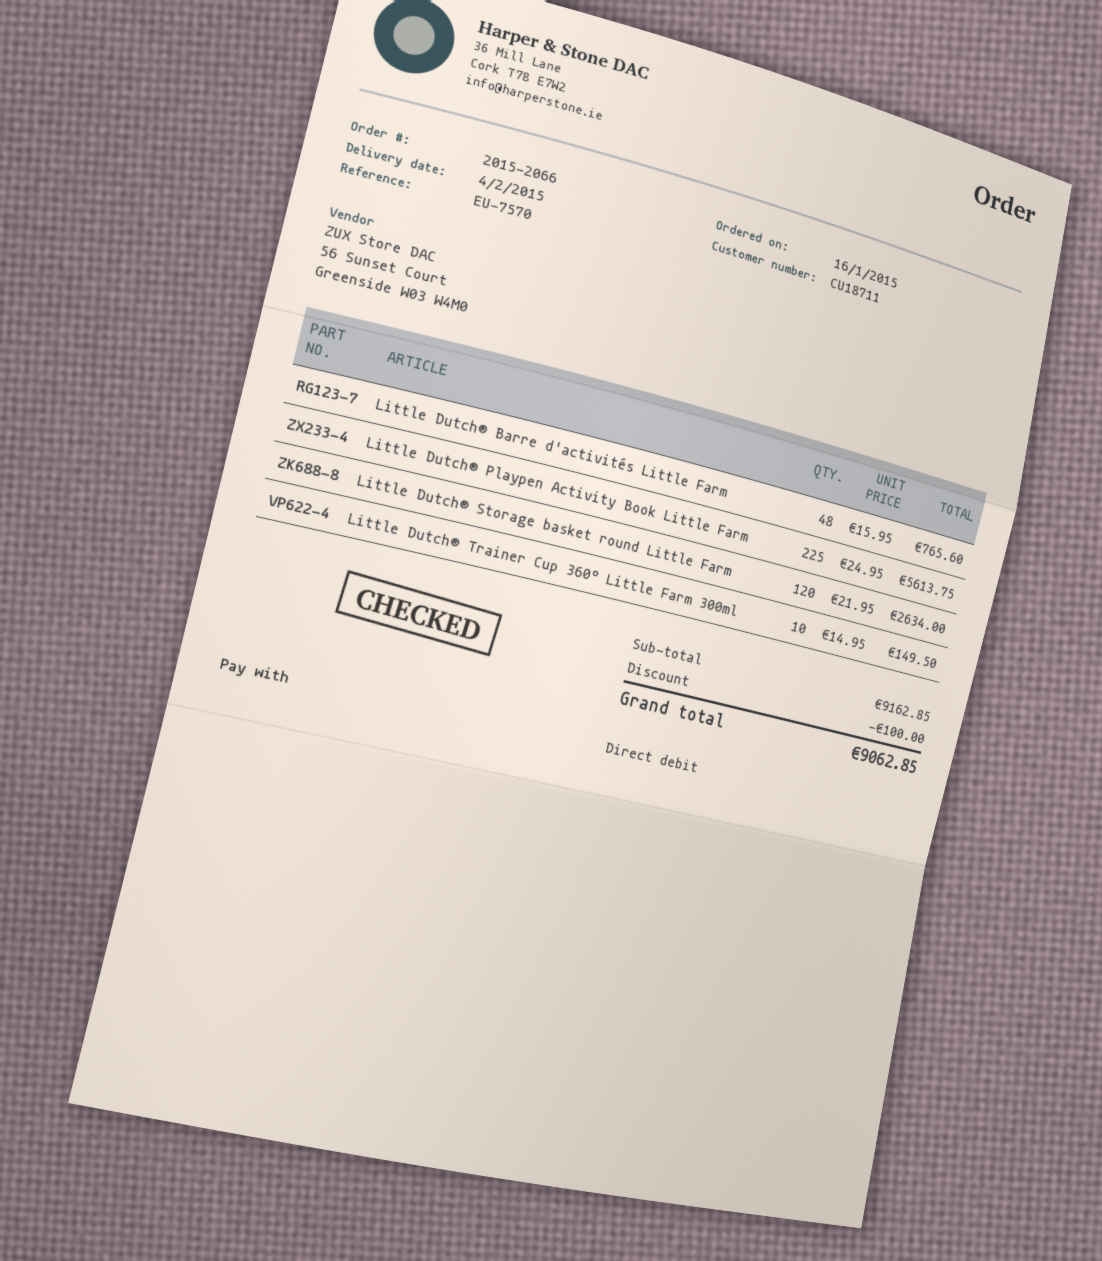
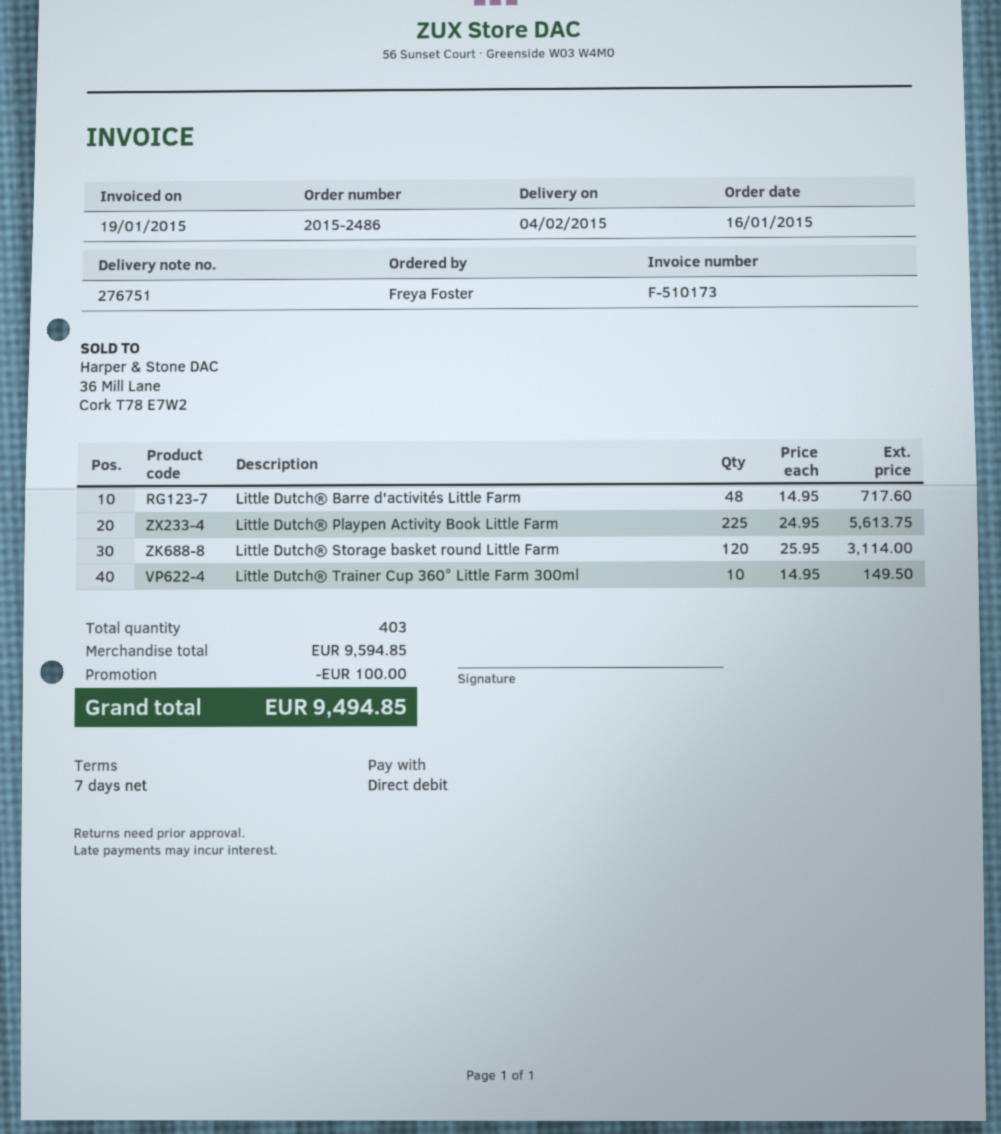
order number: 2015-2066 -> 2015-2486
Little Dutch® Barre d'activités Little Farm: 48 x 15.95 = 765.60 -> 48 x 14.95 = 717.60
Little Dutch® Storage basket round Little Farm: 120 x 21.95 = 2634.00 -> 120 x 25.95 = 3114.00
subtotal: 9162.85 -> 9594.85
total: 9062.85 -> 9494.85

